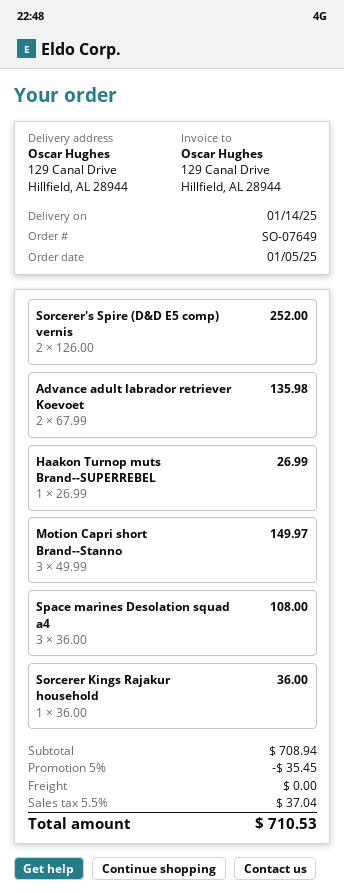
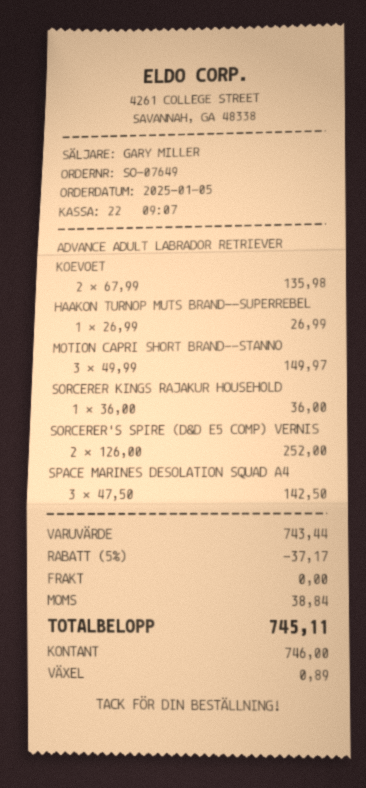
Space marines Desolation squad a4: 3 x 36.00 = 108.00 -> 3 x 47.50 = 142.50
subtotal: 708.94 -> 743.44
discount: 5% = 35.45 -> 5% = 37.17
tax: 37.04 -> 38.84
total: 710.53 -> 745.11

